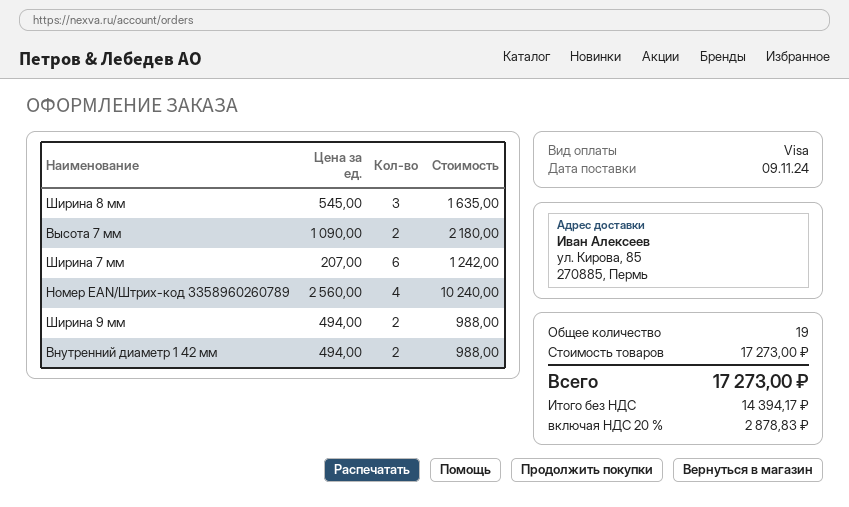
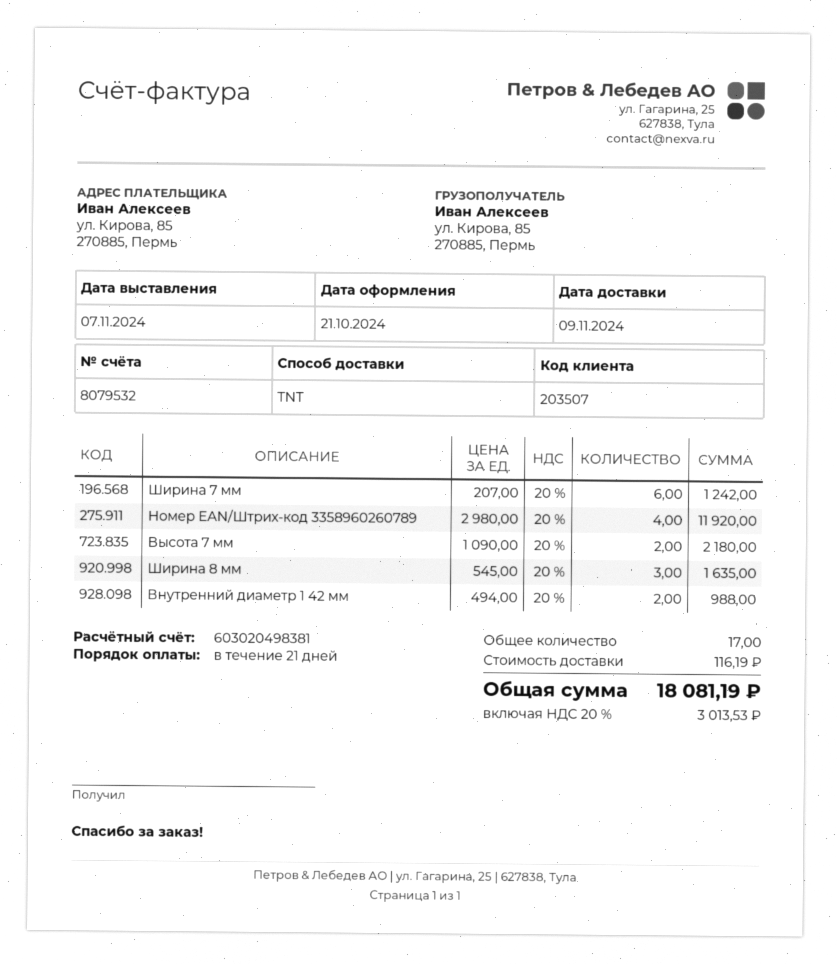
Номер EAN/Штрих-код 3358960260789: 4 x 2560.00 = 10240.00 -> 4 x 2980.00 = 11920.00
Ширина 9 мм: 2 x 494.00 = 988.00 -> none
total quantity: 19 -> 17
shipping: none -> 116.19
tax: 20% = 2878.83 -> 20% = 3013.53
total: 17273.00 -> 18081.19

